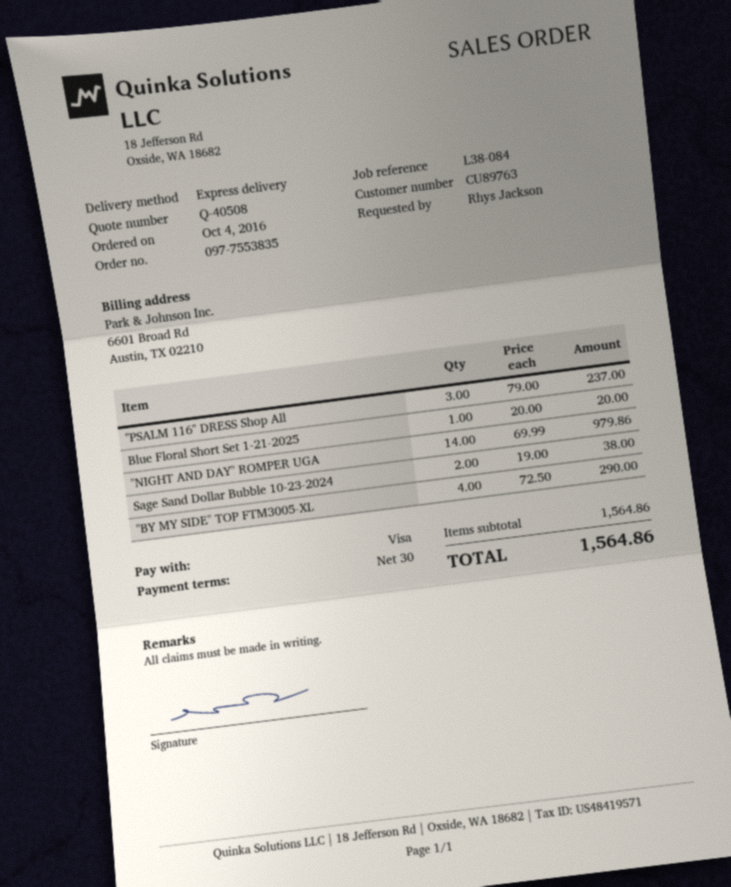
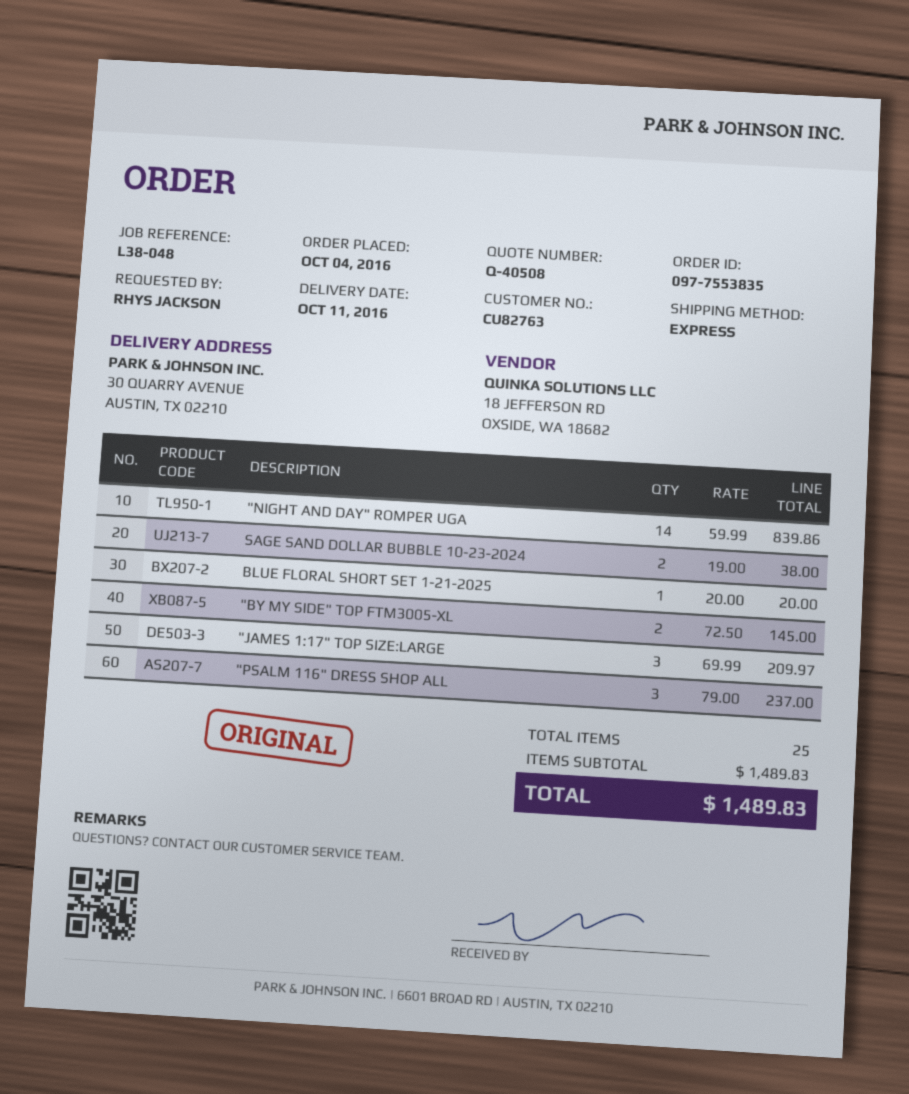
customer number: CU89763 -> CU82763
reference: L38-084 -> L38-048
"NIGHT AND DAY" ROMPER UGA: 14 x 69.99 = 979.86 -> 14 x 59.99 = 839.86
"BY MY SIDE" TOP FTM3005-XL: 4 x 72.50 = 290.00 -> 2 x 72.50 = 145.00
"JAMES 1:17" TOP SIZE:LARGE: none -> 3 x 69.99 = 209.97
subtotal: 1564.86 -> 1489.83
total: 1564.86 -> 1489.83

